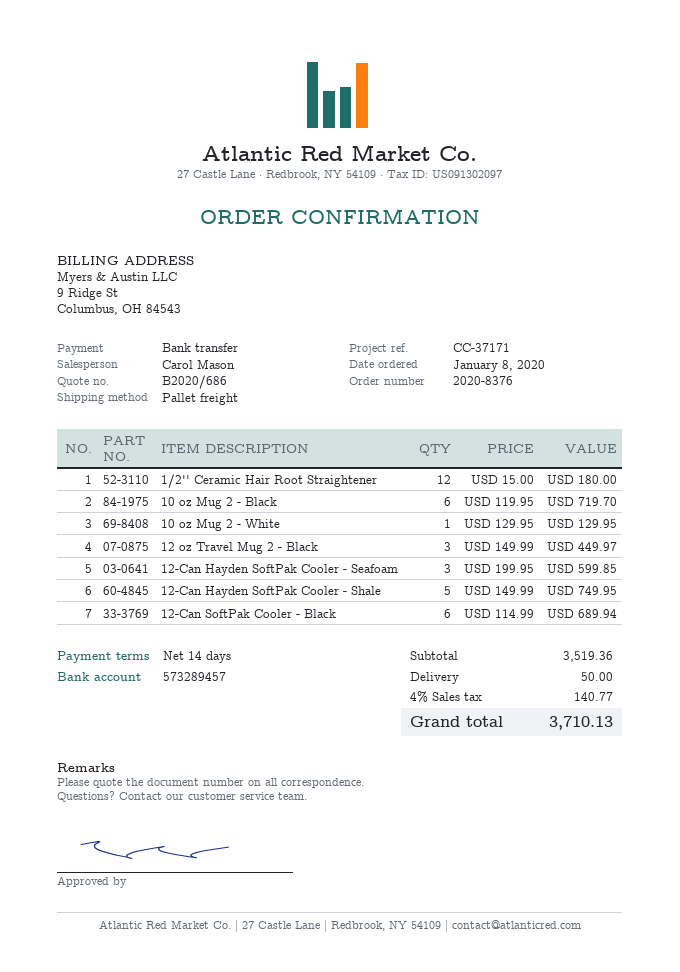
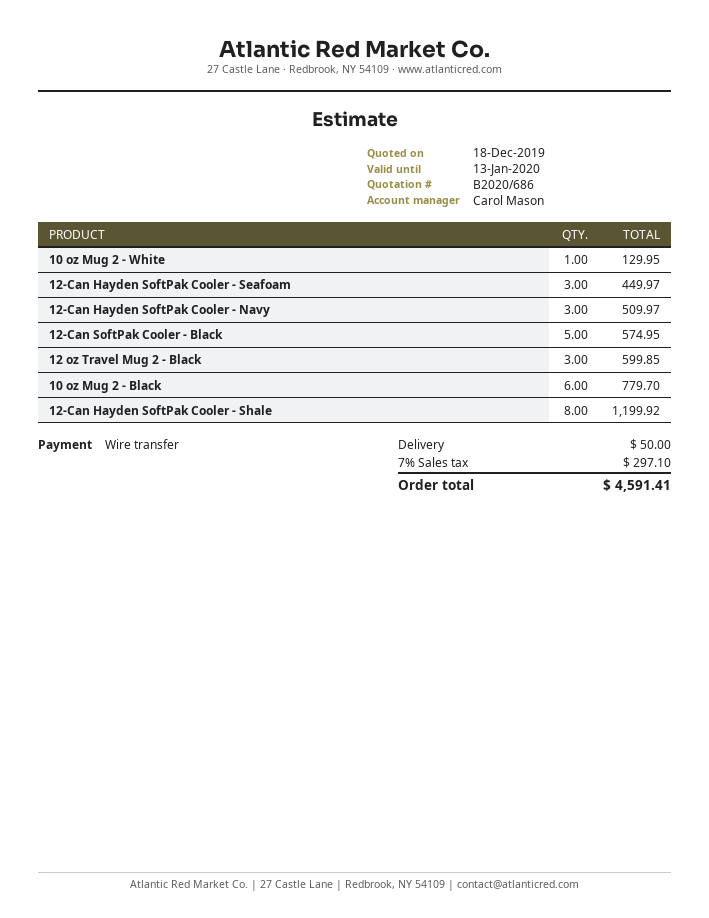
1/2'' Ceramic Hair Root Straightener: 12 for 180.00 -> none
10 oz Mug 2 - Black: 6 for 719.70 -> 6 for 779.70
12 oz Travel Mug 2 - Black: 3 for 449.97 -> 3 for 599.85
12-Can Hayden SoftPak Cooler - Seafoam: 3 for 599.85 -> 3 for 449.97
12-Can Hayden SoftPak Cooler - Shale: 5 for 749.95 -> 8 for 1199.92
12-Can SoftPak Cooler - Black: 6 for 689.94 -> 5 for 574.95
12-Can Hayden SoftPak Cooler - Navy: none -> 3 for 509.97
tax: 4% = 140.77 -> 7% = 297.10
total: 3710.13 -> 4591.41

